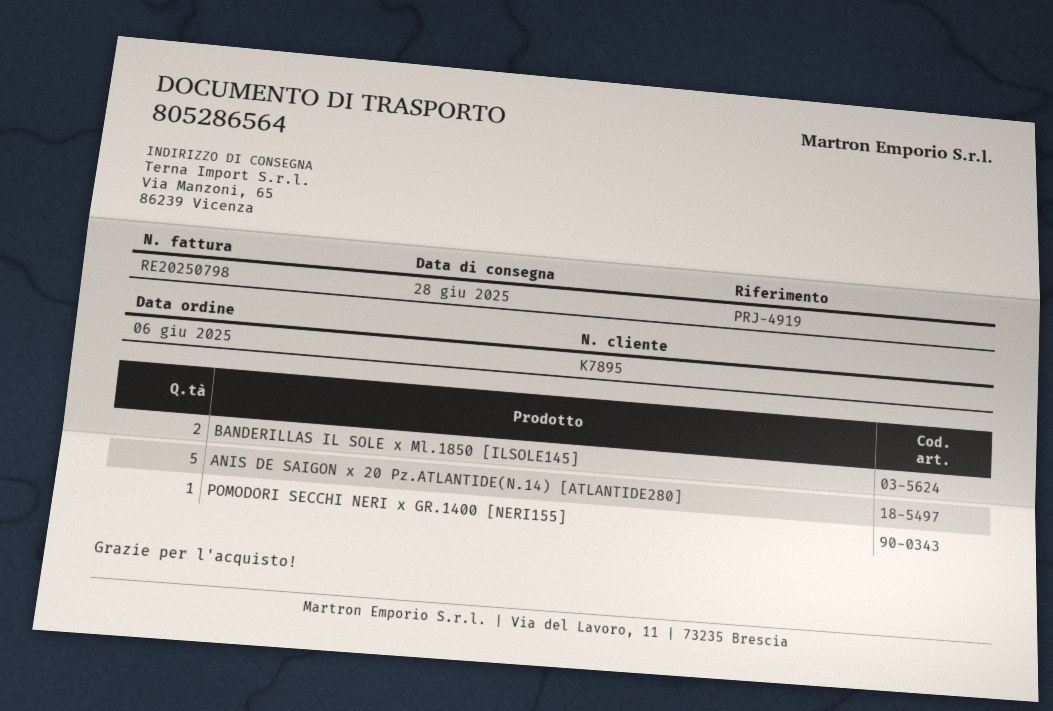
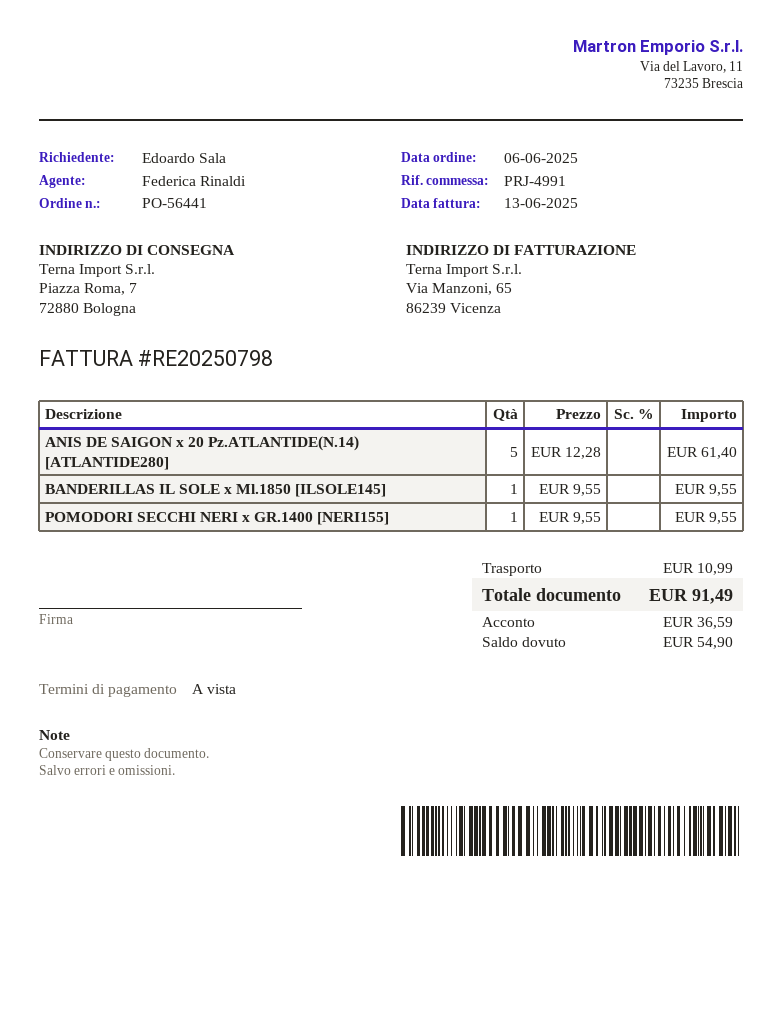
reference: PRJ-4919 -> PRJ-4991
ship to: Via Manzoni, 65, 86239 Vicenza -> Piazza Roma, 7, 72880 Bologna
BANDERILLAS IL SOLE x Ml.1850 [ILSOLE145]: 2 -> 1

